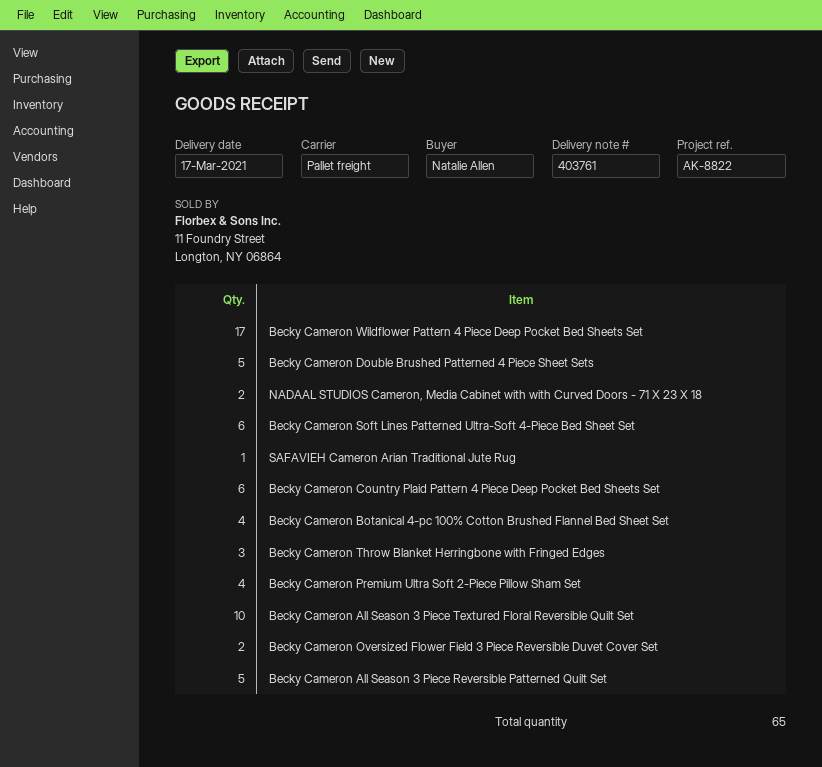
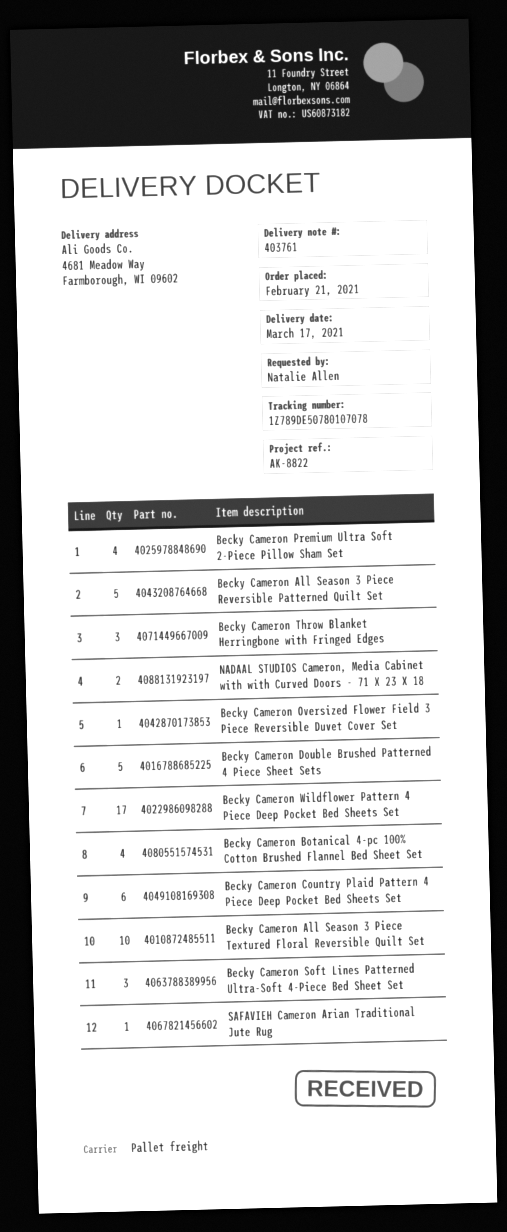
Becky Cameron Soft Lines Patterned Ultra-Soft 4-Piece Bed Sheet Set: 6 -> 3
Becky Cameron Oversized Flower Field 3 Piece Reversible Duvet Cover Set: 2 -> 1

